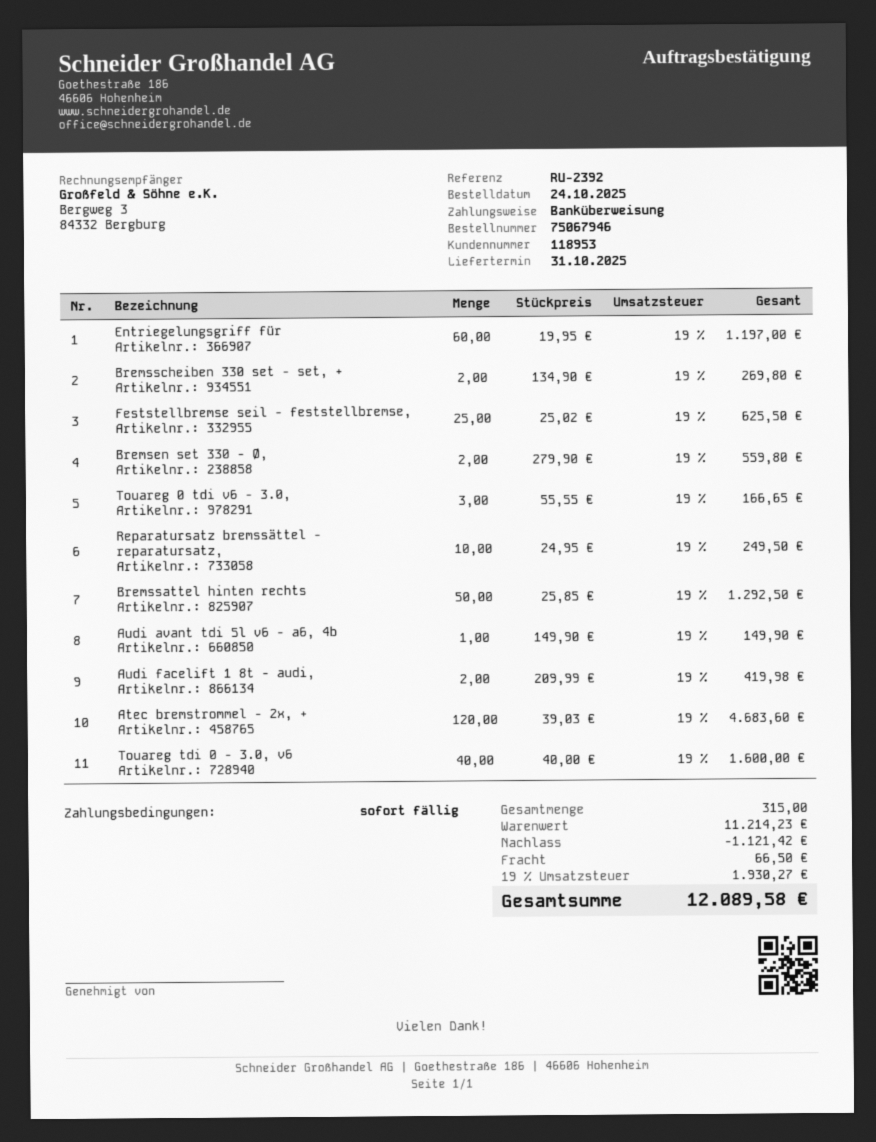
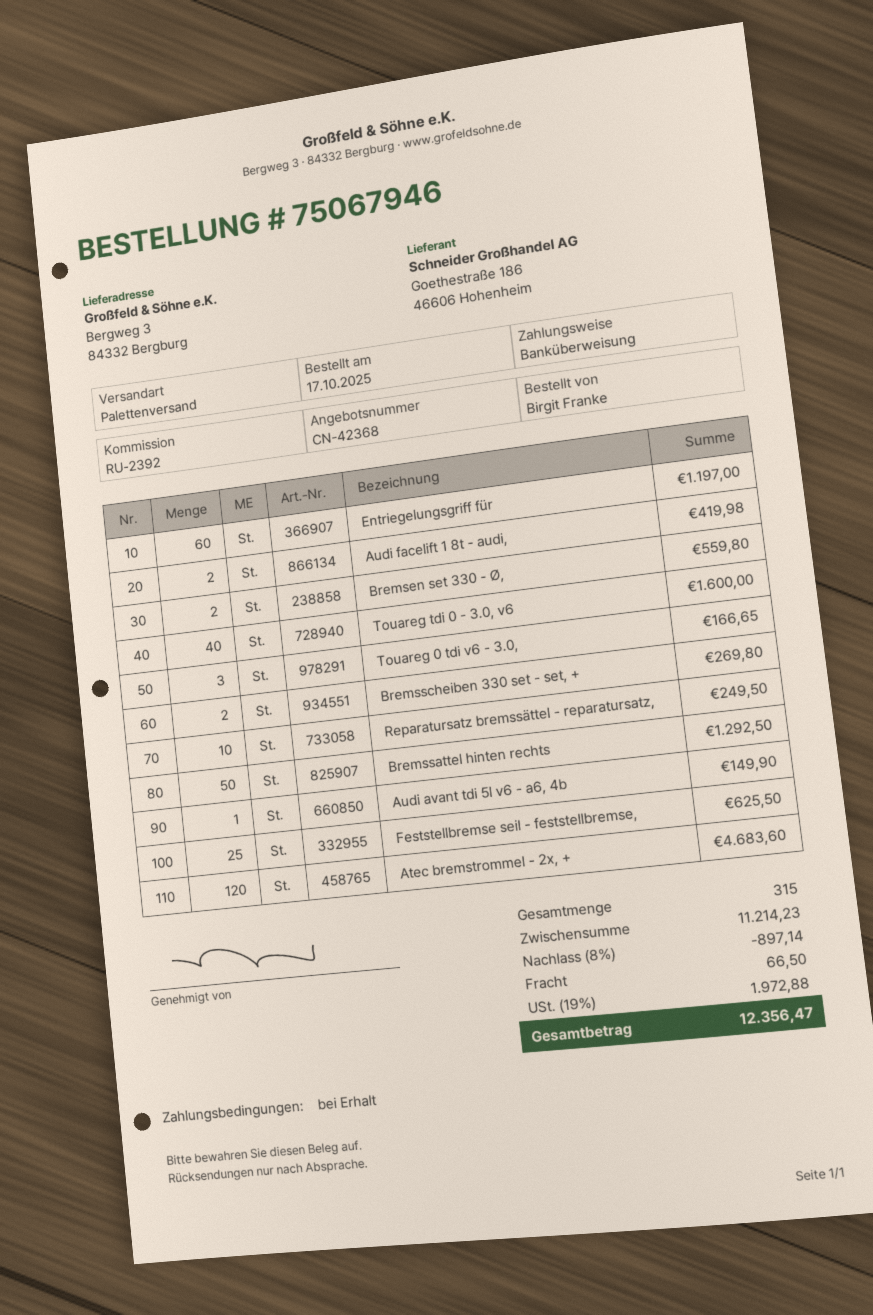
order date: 2025-10-24 -> 2025-10-17
discount: 1121.42 -> 897.14
tax: 19% = 1930.27 -> 19% = 1972.88
total: 12089.58 -> 12356.47

